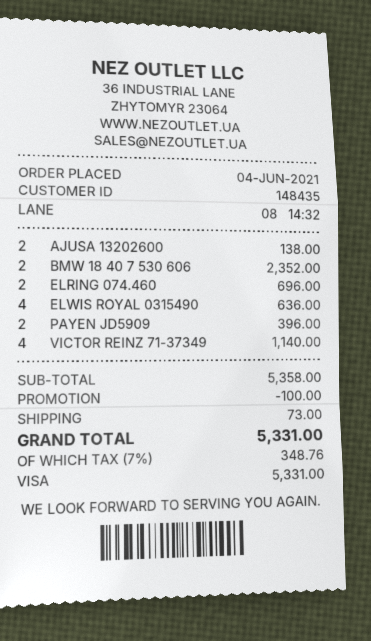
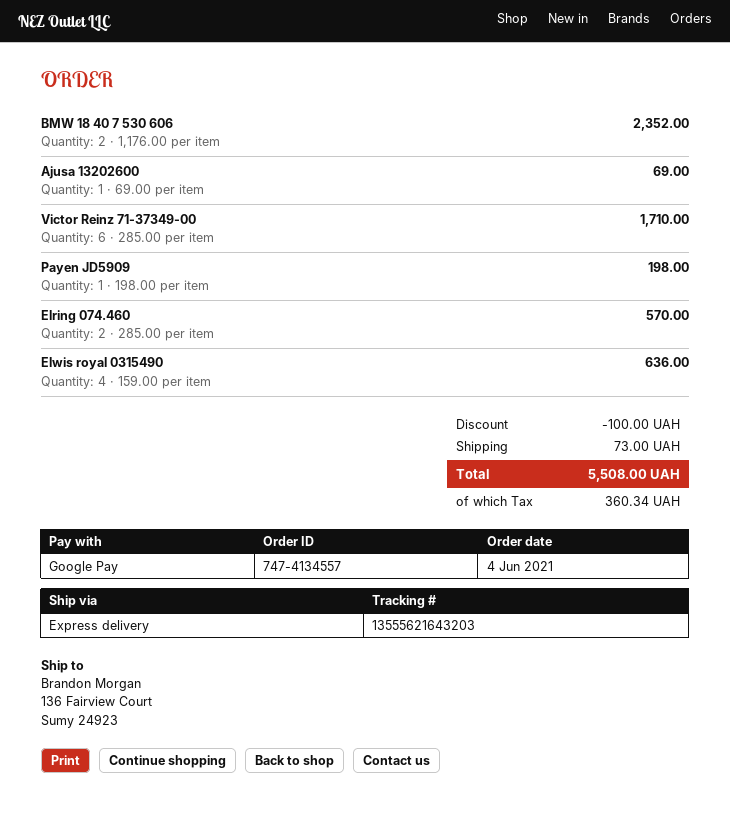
payment method: Visa -> Google Pay
AJUSA 13202600: 2 for 138.00 -> 1 for 69.00
ELRING 074.460: 2 for 696.00 -> 2 for 570.00
PAYEN JD5909: 2 for 396.00 -> 1 for 198.00
VICTOR REINZ 71-37349: 4 for 1140.00 -> 6 for 1710.00
tax: 348.76 -> 360.34
total: 5331.00 -> 5508.00

